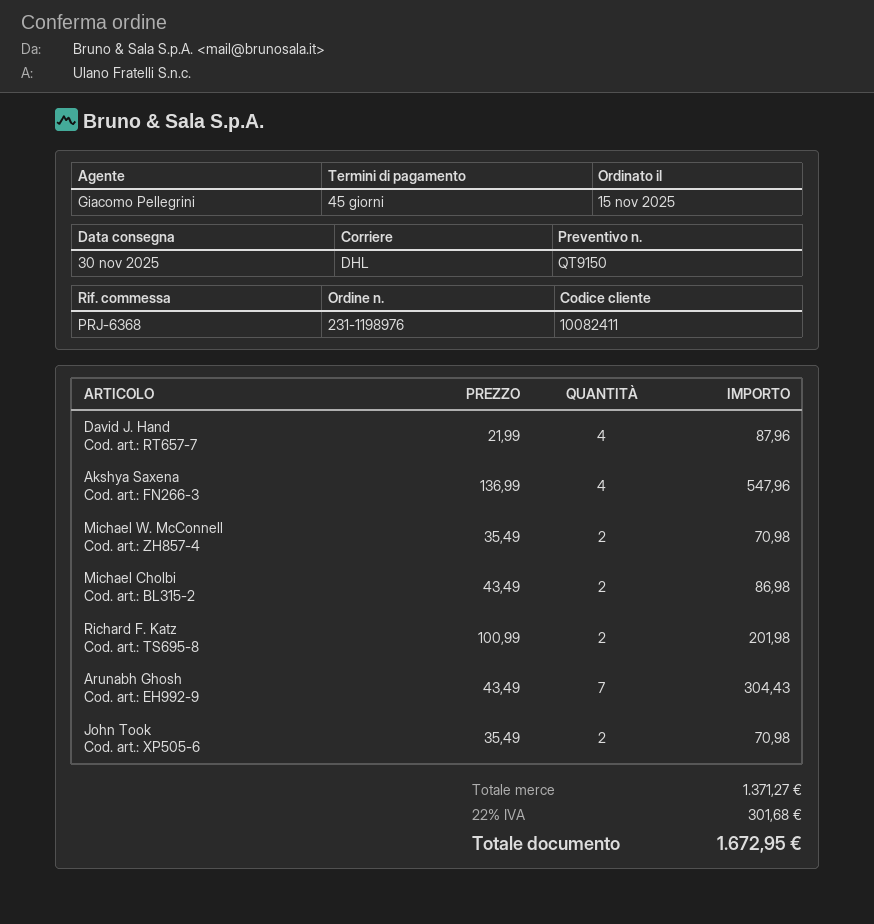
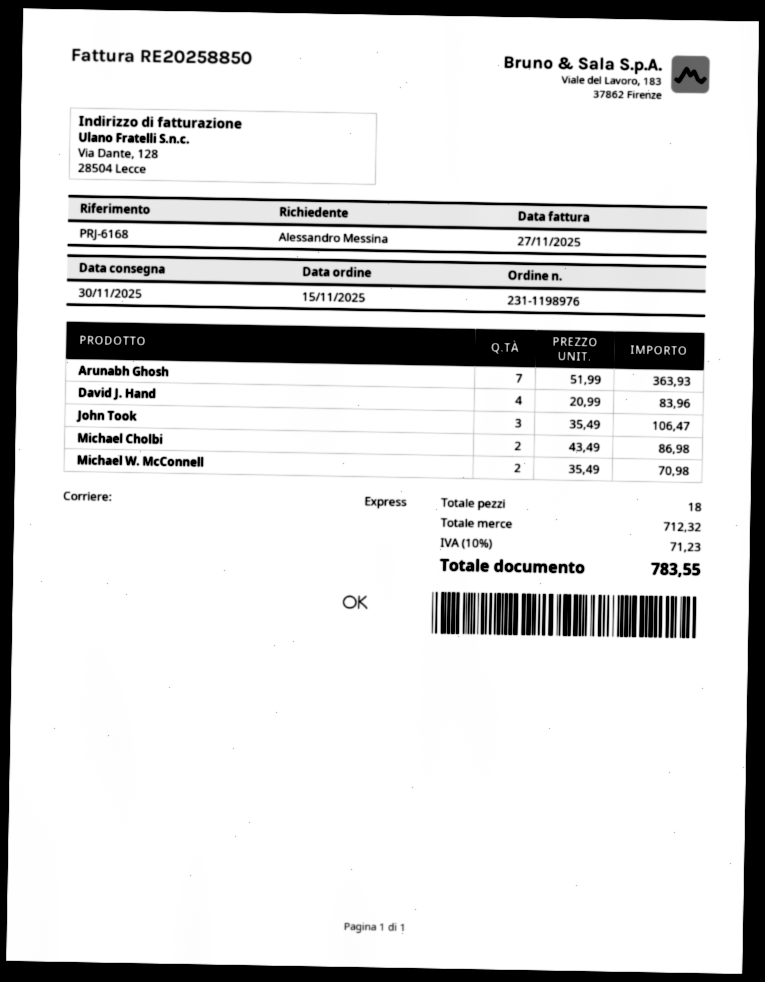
reference: PRJ-6368 -> PRJ-6168
shipping method: DHL -> express
David J. Hand: 4 x 21.99 = 87.96 -> 4 x 20.99 = 83.96
Akshya Saxena: 4 x 136.99 = 547.96 -> none
Richard F. Katz: 2 x 100.99 = 201.98 -> none
Arunabh Ghosh: 7 x 43.49 = 304.43 -> 7 x 51.99 = 363.93
John Took: 2 x 35.49 = 70.98 -> 3 x 35.49 = 106.47
subtotal: 1371.27 -> 712.32
tax: 22% = 301.68 -> 10% = 71.23
total: 1672.95 -> 783.55

